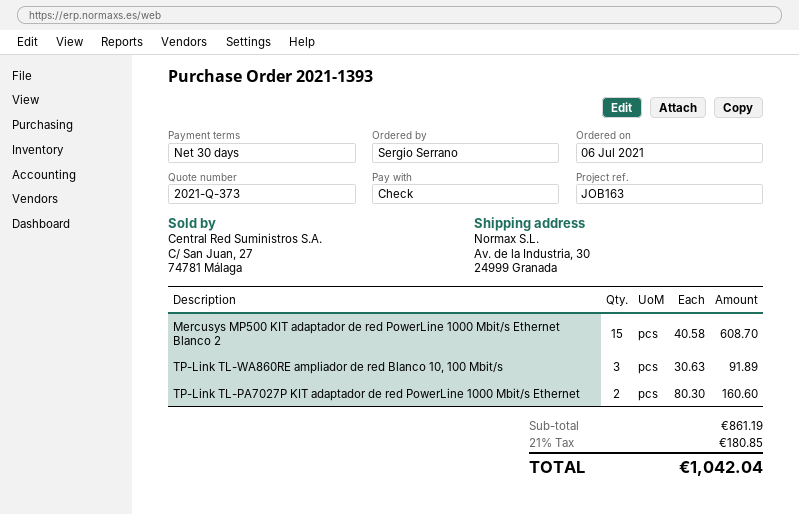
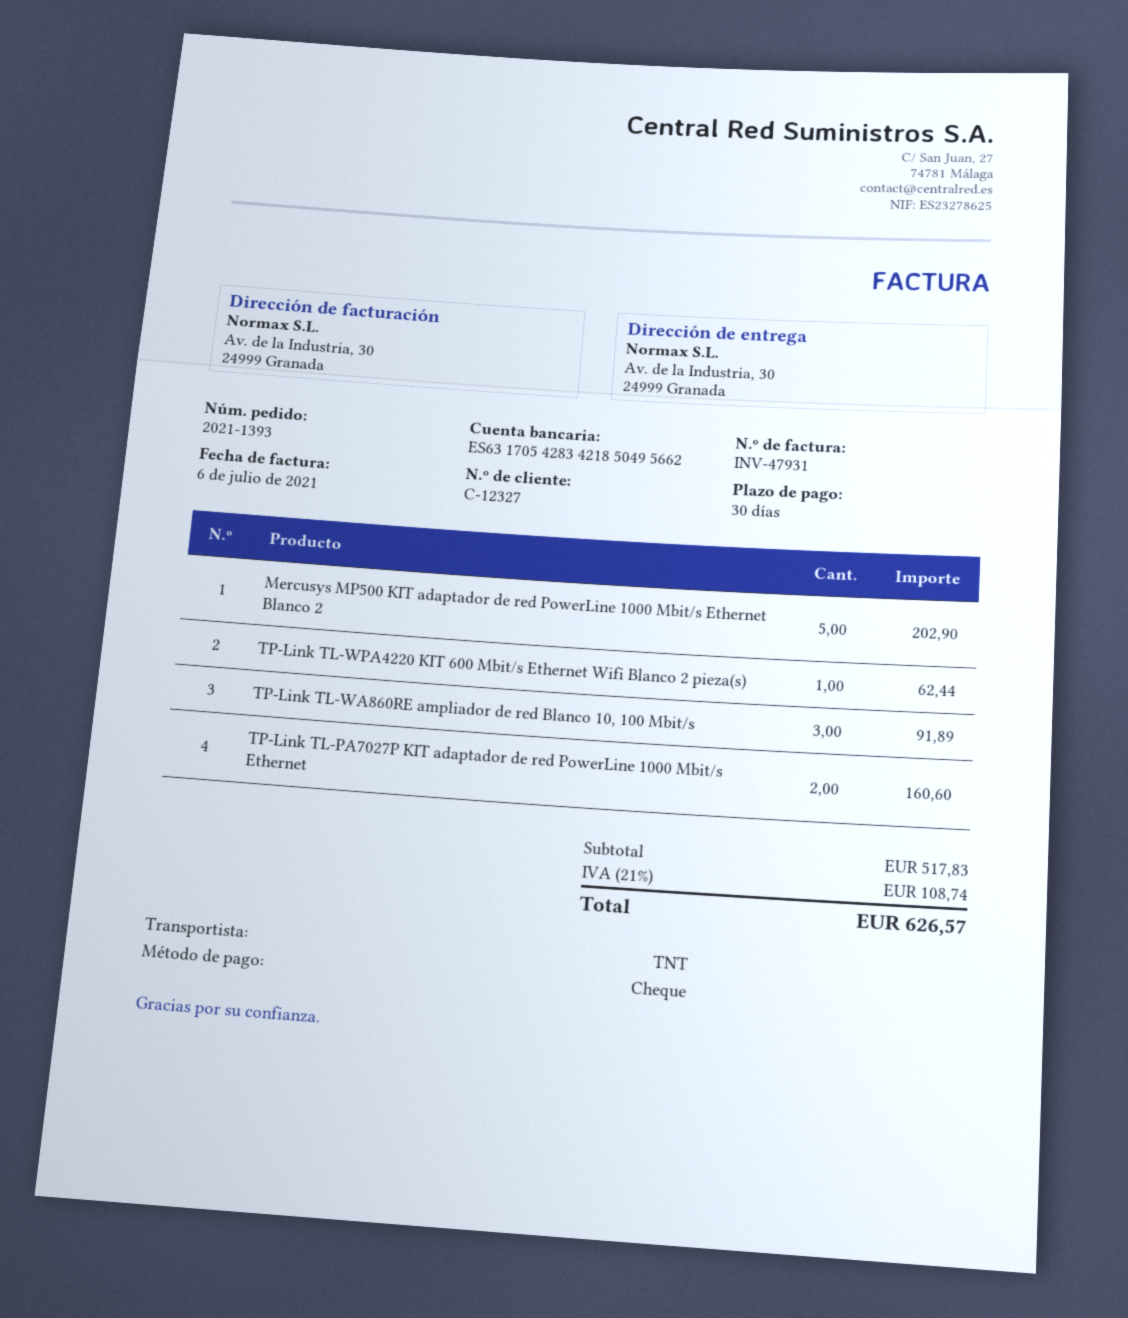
Mercusys MP500 KIT adaptador de red PowerLine 1000 Mbit/s Ethernet Blanco 2: 15 for 608.70 -> 5 for 202.90
TP-Link TL-WPA4220 KIT 600 Mbit/s Ethernet Wifi Blanco 2 pieza(s): none -> 1 for 62.44
subtotal: 861.19 -> 517.83
tax: 21% = 180.85 -> 21% = 108.74
total: 1042.04 -> 626.57

